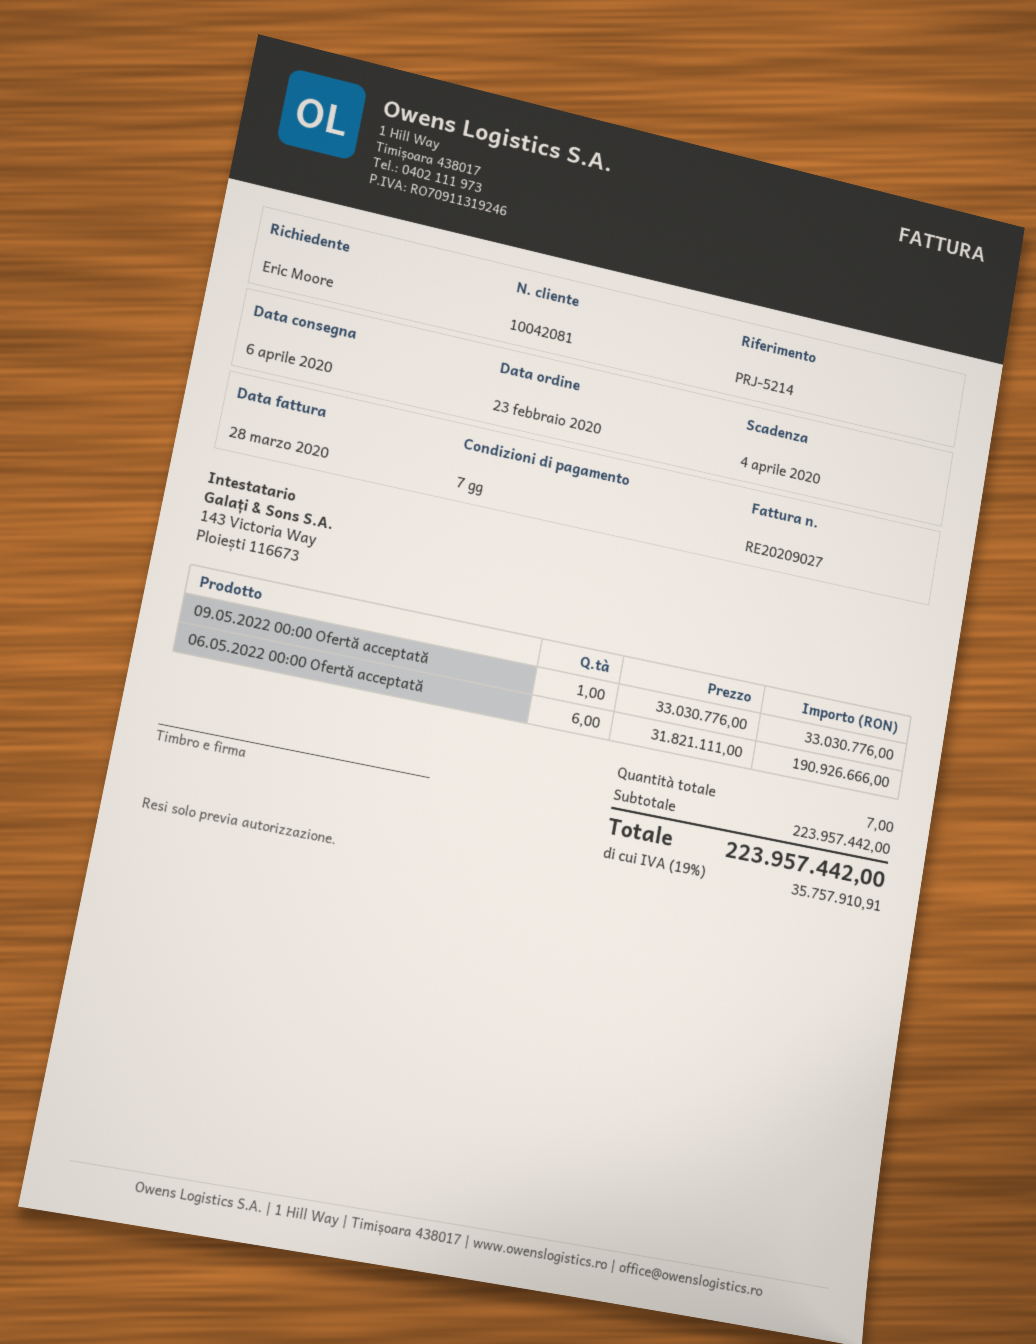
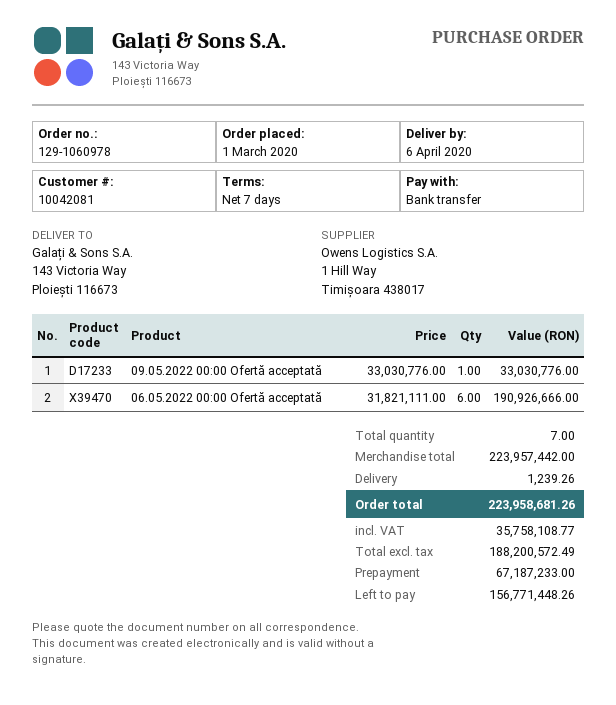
order date: 2020-02-23 -> 2020-03-01
shipping: none -> 1239.26
tax: 35757910.91 -> 35758108.77
total: 223957442.00 -> 223958681.26

